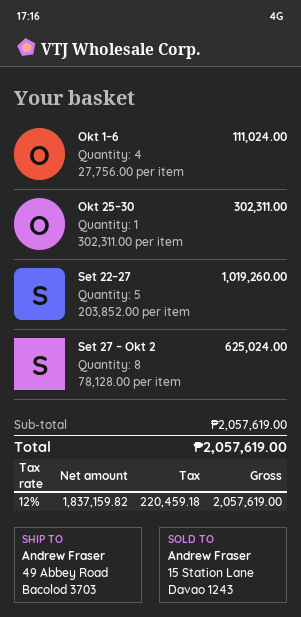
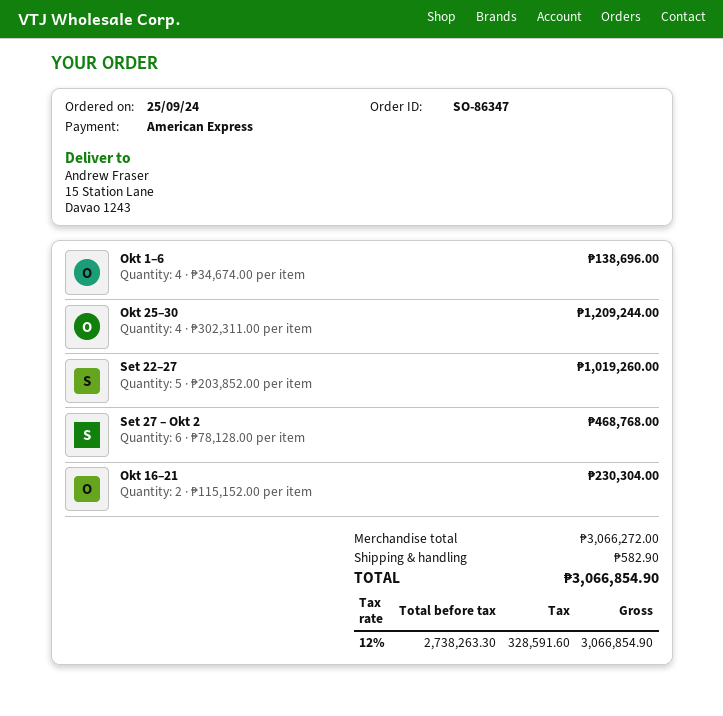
ship to: 49 Abbey Road, Bacolod 3703 -> 15 Station Lane, Davao 1243
Okt 1–6: 4 x 27756.00 = 111024.00 -> 4 x 34674.00 = 138696.00
Okt 25–30: 1 x 302311.00 = 302311.00 -> 4 x 302311.00 = 1209244.00
Set 27 – Okt 2: 8 x 78128.00 = 625024.00 -> 6 x 78128.00 = 468768.00
Okt 16–21: none -> 2 x 115152.00 = 230304.00
subtotal: 2057619.00 -> 3066272.00
shipping: none -> 582.90
net: 1837159.82 -> 2738263.30
tax: 12% = 220459.18 -> 12% = 328591.60
total: 2057619.00 -> 3066854.90

